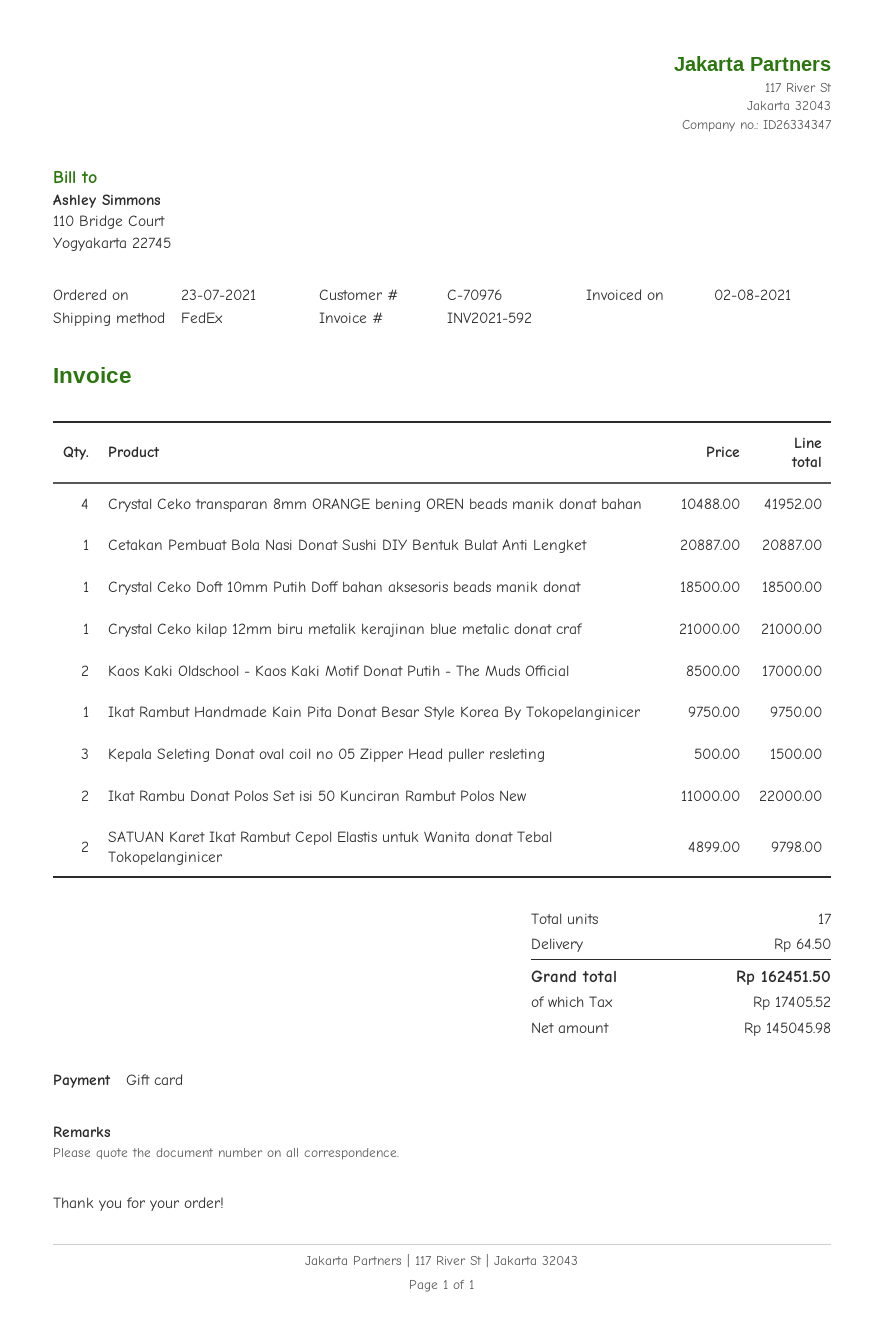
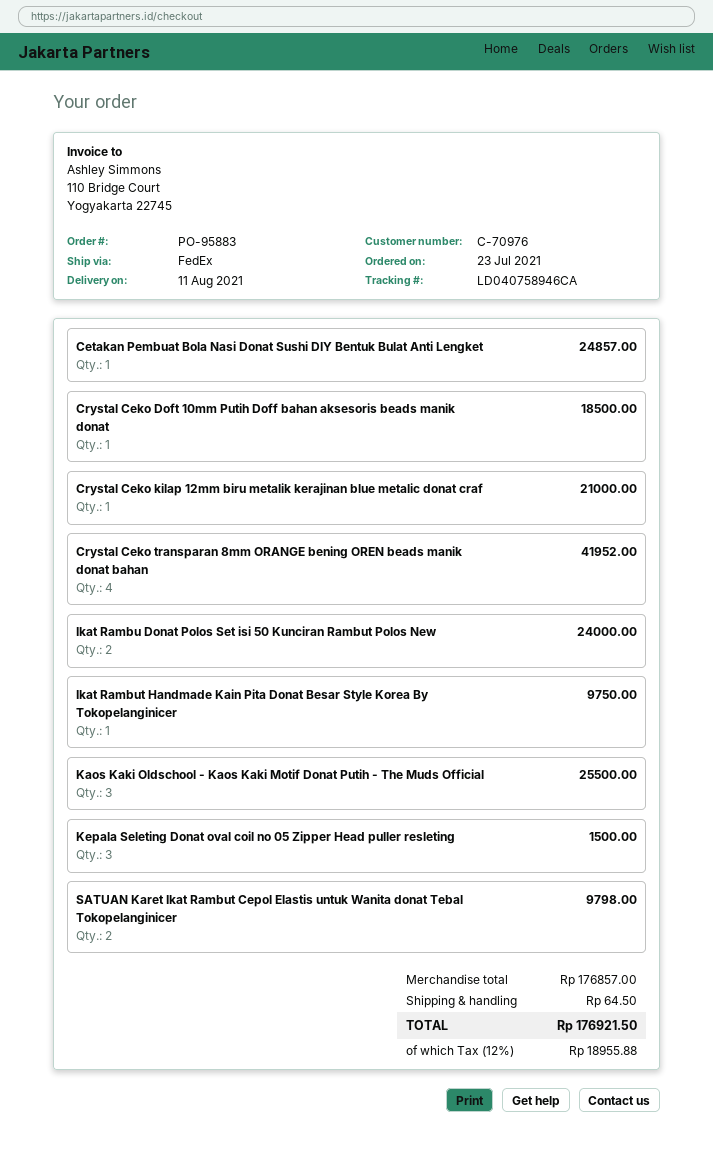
Cetakan Pembuat Bola Nasi Donat Sushi DIY Bentuk Bulat Anti Lengket: 1 for 20887.00 -> 1 for 24857.00
Kaos Kaki Oldschool - Kaos Kaki Motif Donat Putih - The Muds Official: 2 for 17000.00 -> 3 for 25500.00
Ikat Rambu Donat Polos Set isi 50 Kunciran Rambut Polos New: 2 for 22000.00 -> 2 for 24000.00
tax: 17405.52 -> 18955.88
total: 162451.50 -> 176921.50

